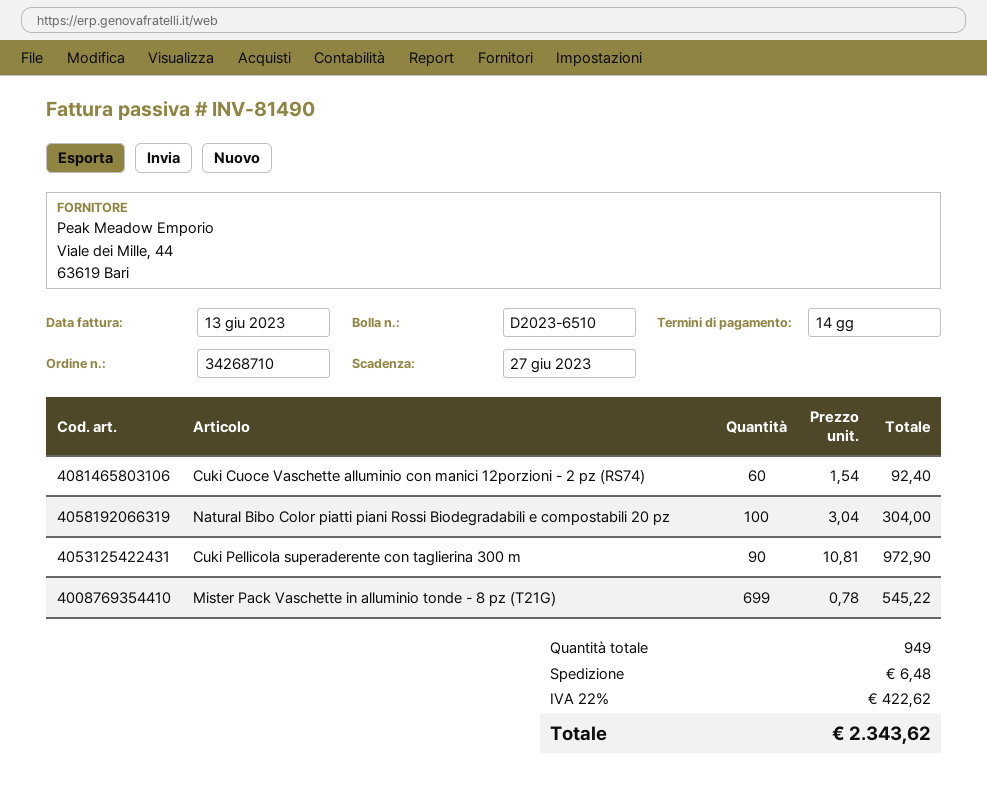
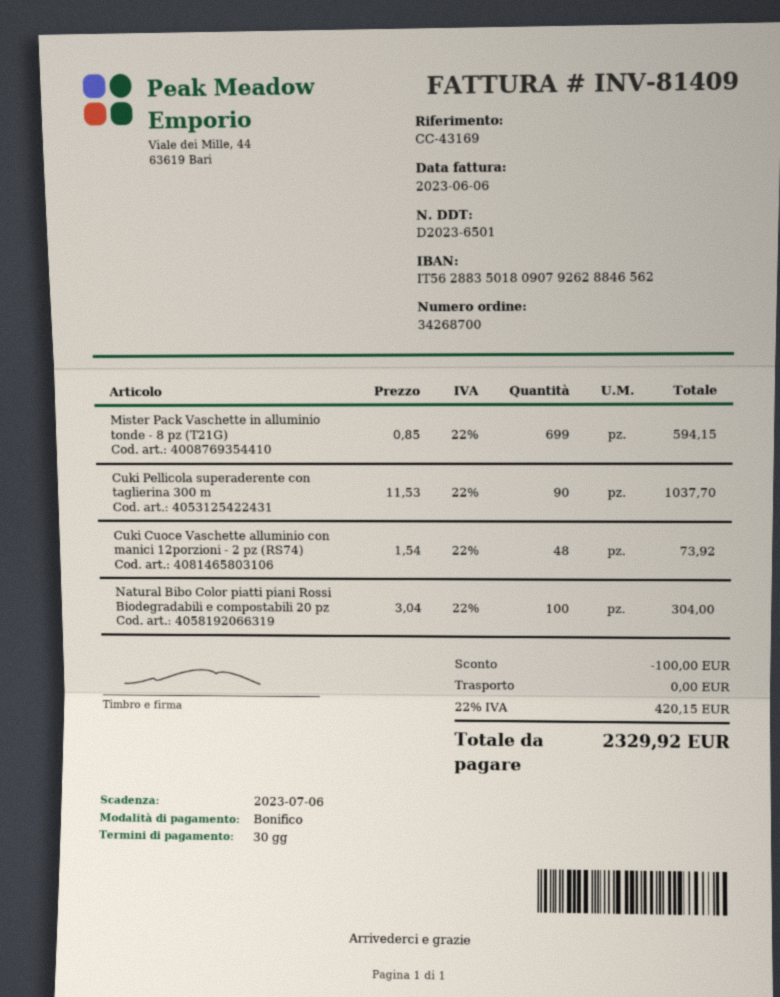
order number: 34268710 -> 34268700
delivery note number: D2023-6510 -> D2023-6501
invoice number: INV-81490 -> INV-81409
invoice date: 2023-06-13 -> 2023-06-06
payment terms: 14 days -> 30 days
due date: 2023-06-27 -> 2023-07-06
Cuki Cuoce Vaschette alluminio con manici 12porzioni - 2 pz (RS74): 60 x 1.54 = 92.40 -> 48 x 1.54 = 73.92
Cuki Pellicola superaderente con taglierina 300 m: 90 x 10.81 = 972.90 -> 90 x 11.53 = 1037.70
Mister Pack Vaschette in alluminio tonde - 8 pz (T21G): 699 x 0.78 = 545.22 -> 699 x 0.85 = 594.15
discount: none -> 100.00
shipping: 6.48 -> 0.00
tax: 22% = 422.62 -> 22% = 420.15
total: 2343.62 -> 2329.92

